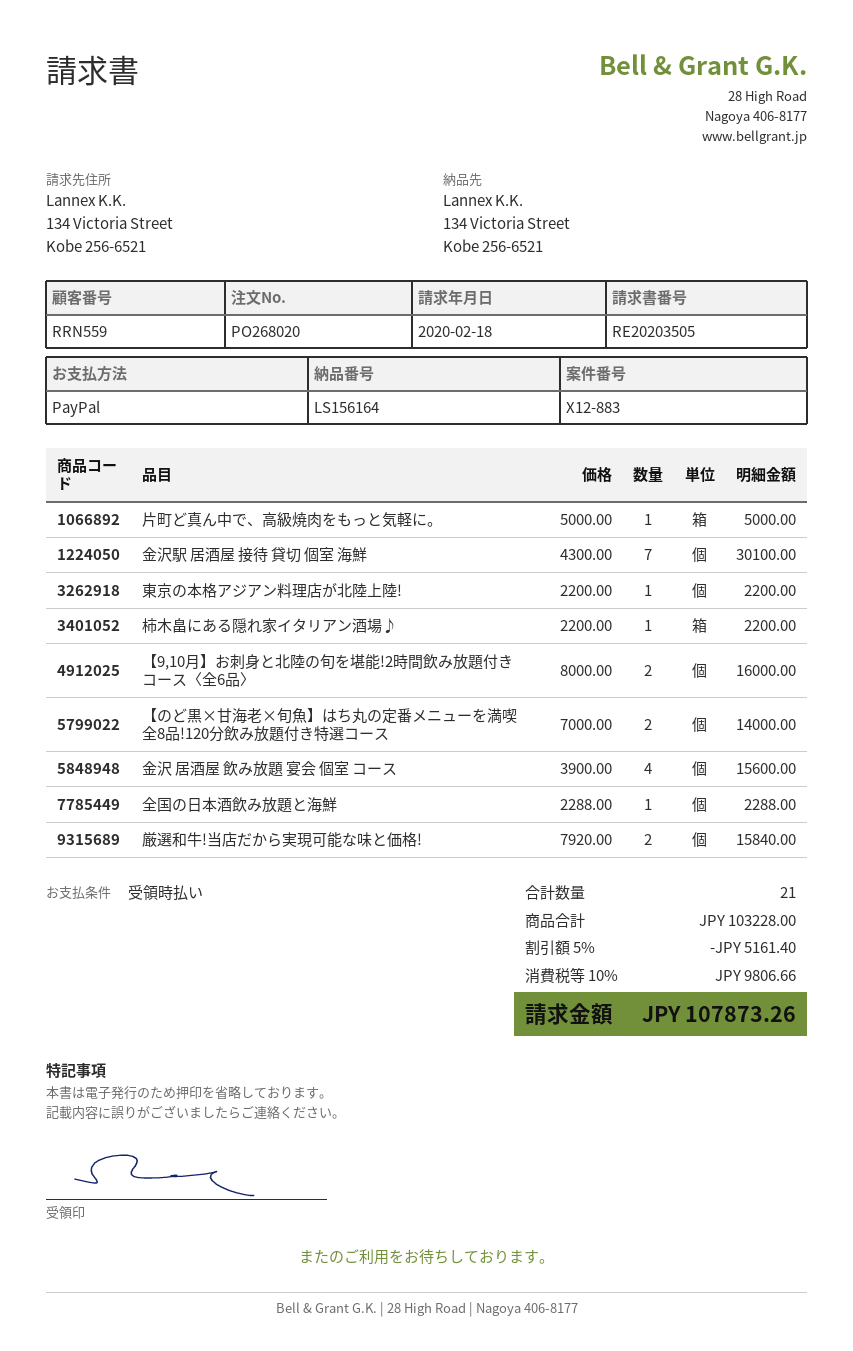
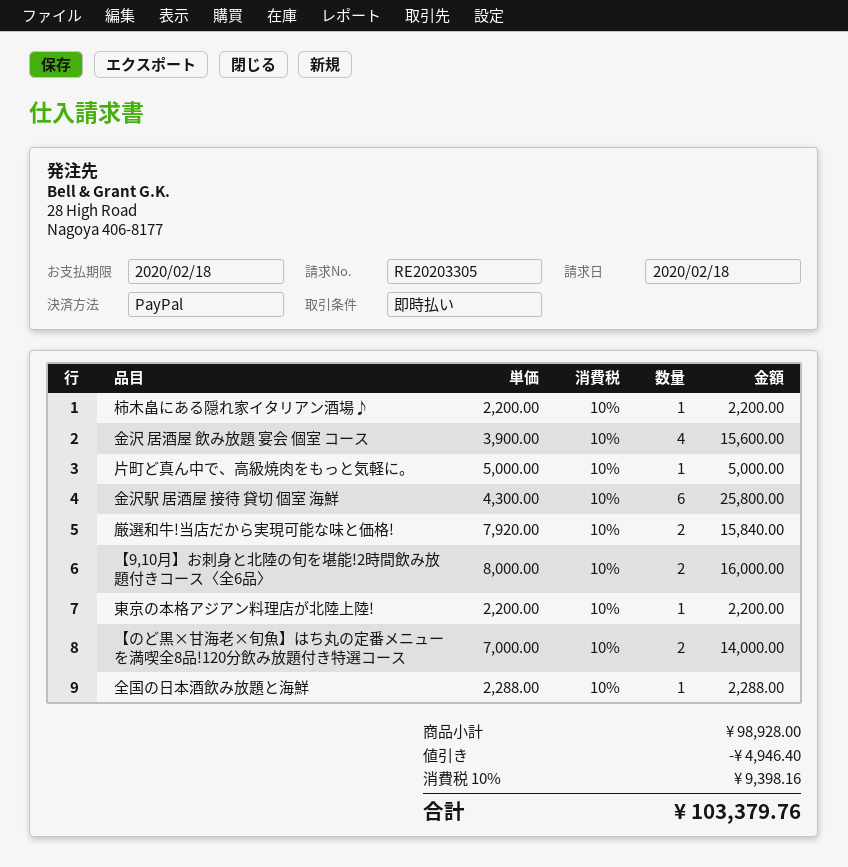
invoice number: RE20203505 -> RE20203305
金沢駅 居酒屋 接待 貸切 個室 海鮮: 7 x 4300.00 = 30100.00 -> 6 x 4300.00 = 25800.00
subtotal: 103228.00 -> 98928.00
discount: 5161.40 -> 4946.40
tax: 10% = 9806.66 -> 10% = 9398.16
total: 107873.26 -> 103379.76

